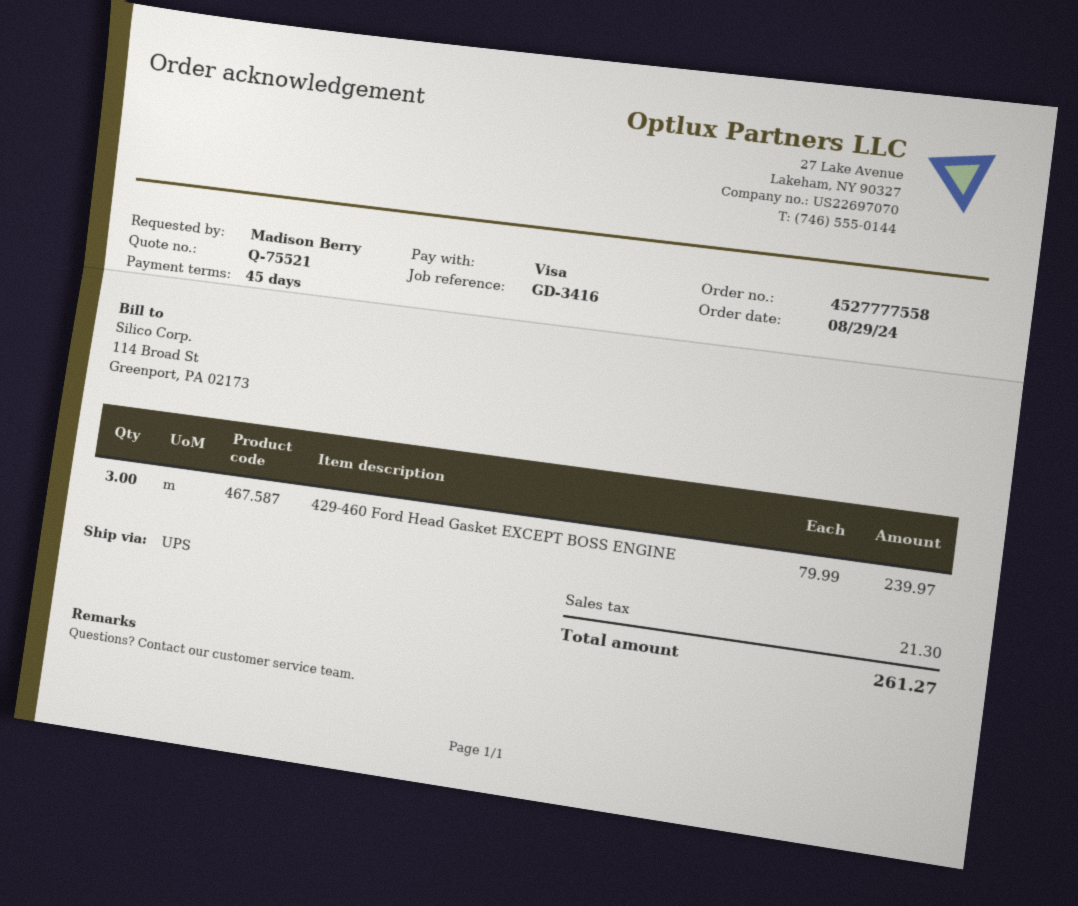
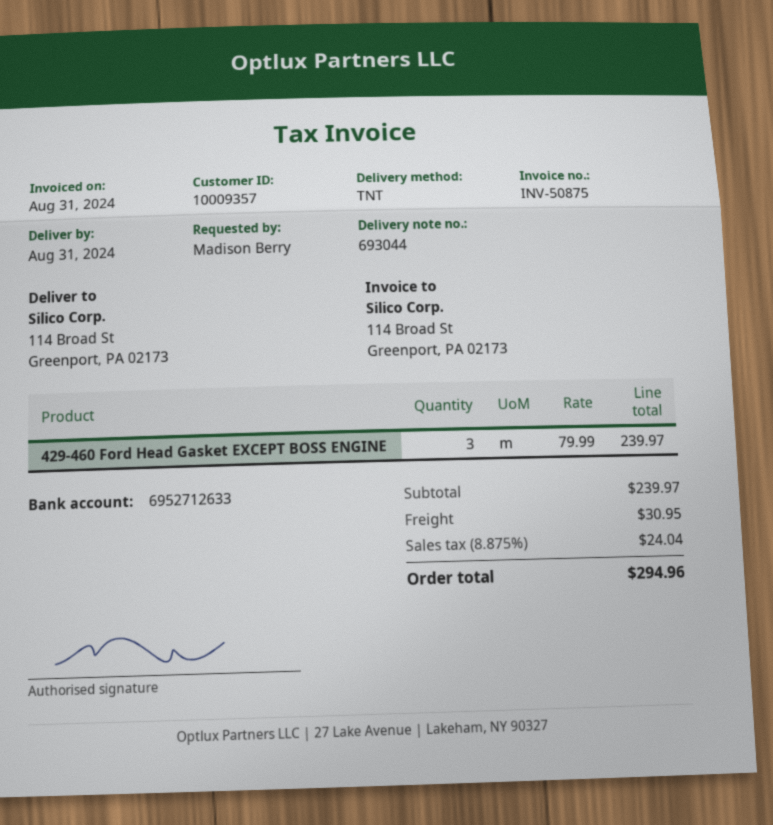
shipping method: UPS -> TNT
shipping: none -> 30.95
tax: 21.30 -> 24.04
total: 261.27 -> 294.96

